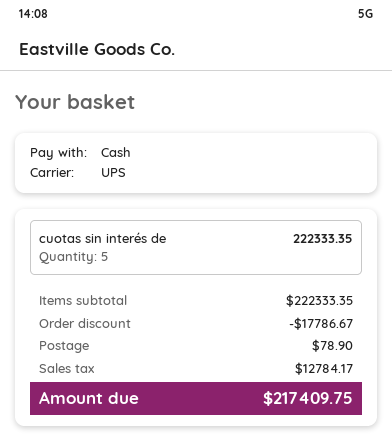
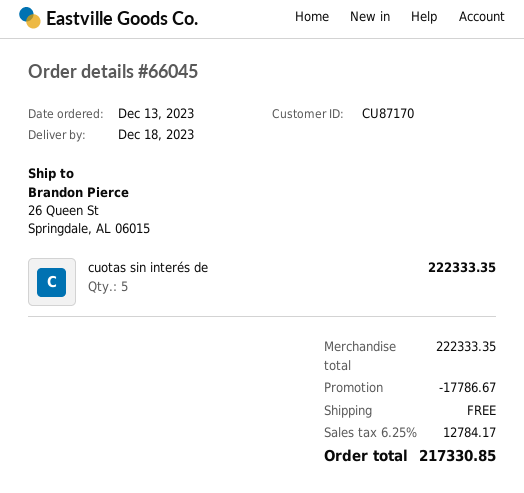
shipping: 78.90 -> 0.00
total: 217409.75 -> 217330.85

